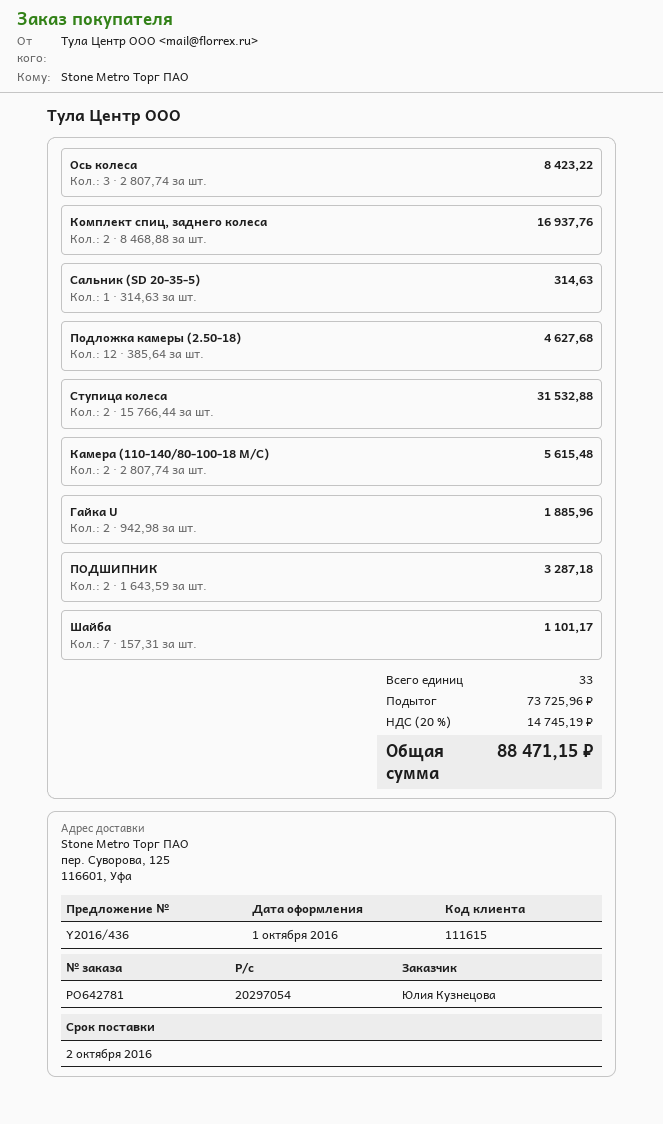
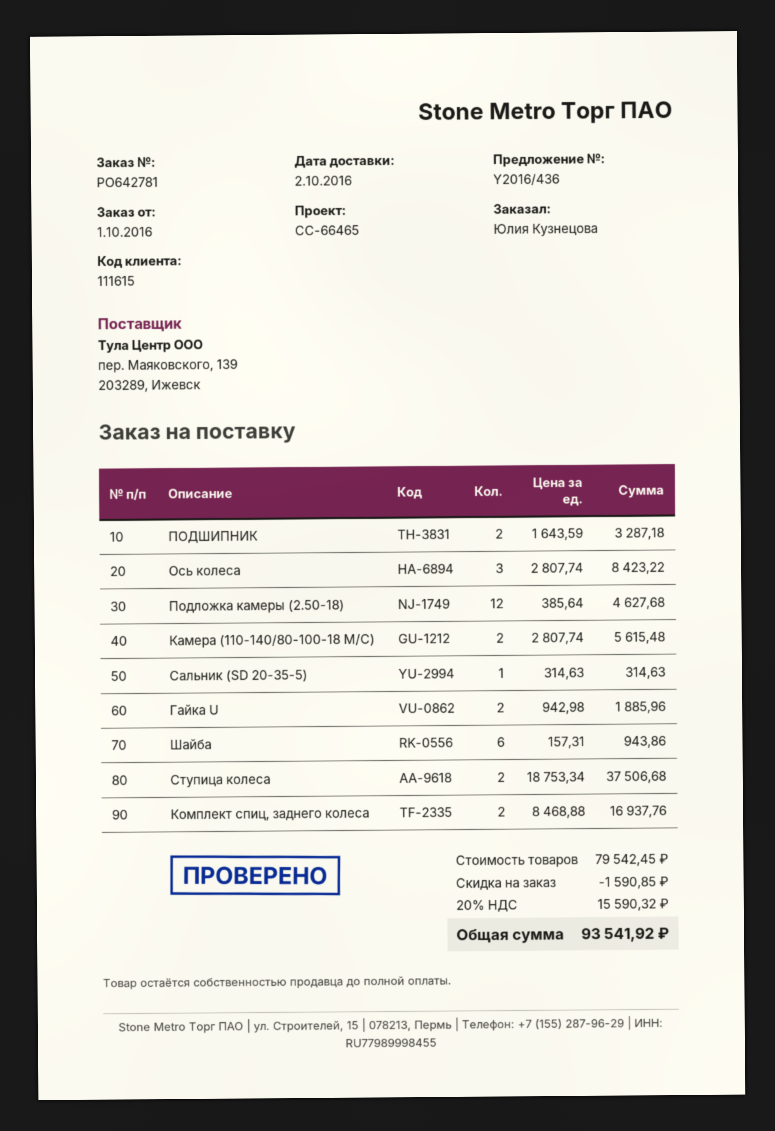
Ступица колеса: 2 x 15766.44 = 31532.88 -> 2 x 18753.34 = 37506.68
Шайба: 7 x 157.31 = 1101.17 -> 6 x 157.31 = 943.86
subtotal: 73725.96 -> 79542.45
discount: none -> 1590.85
tax: 20% = 14745.19 -> 20% = 15590.32
total: 88471.15 -> 93541.92

